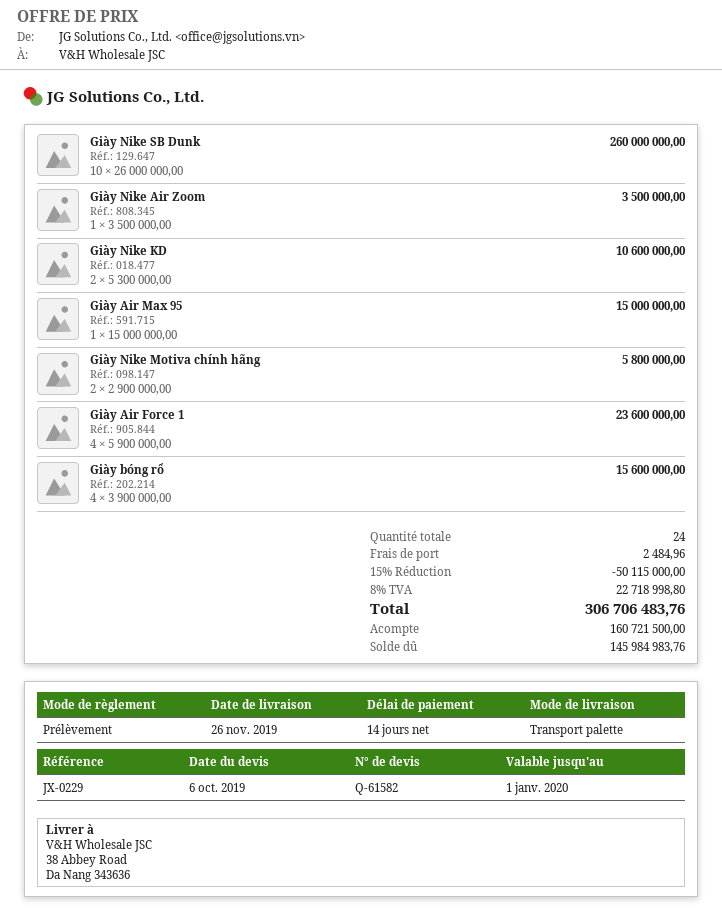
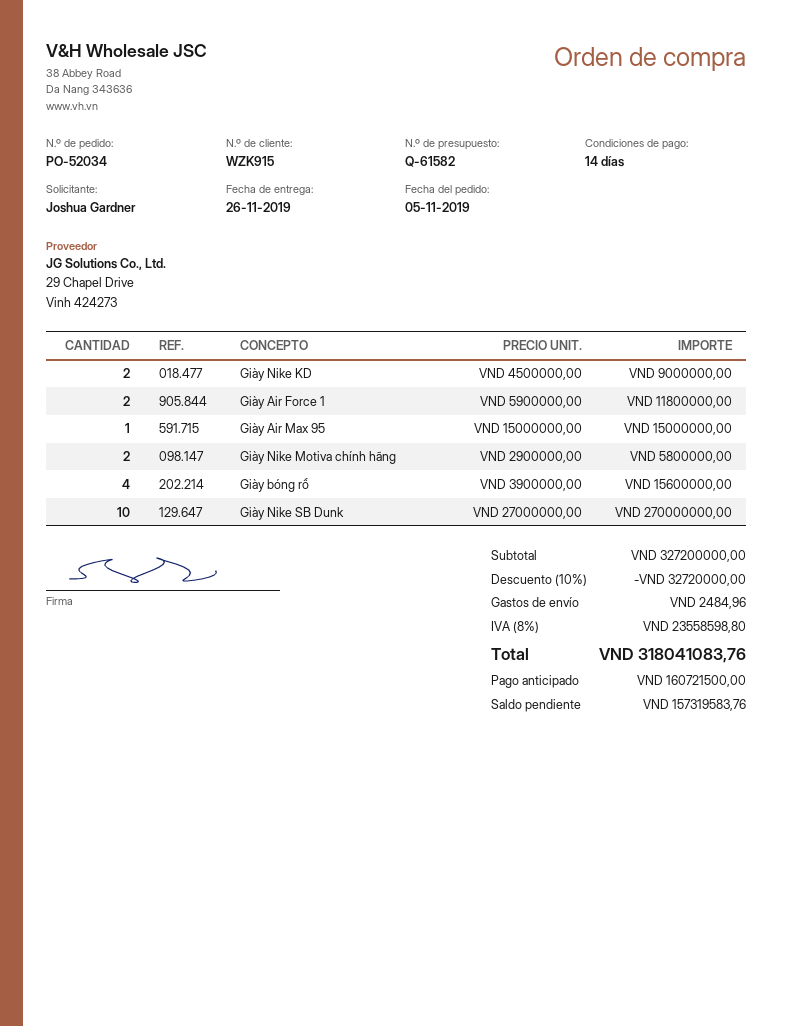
Giày Nike SB Dunk: 10 x 26000000.00 = 260000000.00 -> 10 x 27000000.00 = 270000000.00
Giày Nike Air Zoom: 1 x 3500000.00 = 3500000.00 -> none
Giày Nike KD: 2 x 5300000.00 = 10600000.00 -> 2 x 4500000.00 = 9000000.00
Giày Air Force 1: 4 x 5900000.00 = 23600000.00 -> 2 x 5900000.00 = 11800000.00
discount: 15% = 50115000.00 -> 10% = 32720000.00
tax: 8% = 22718998.80 -> 8% = 23558598.80
total: 306706483.76 -> 318041083.76
balance: 145984983.76 -> 157319583.76

